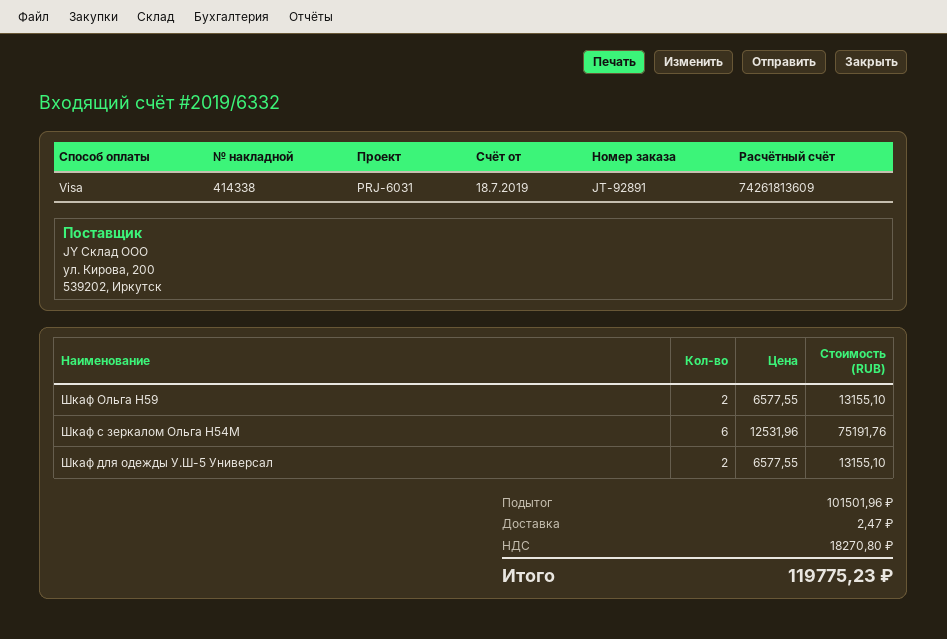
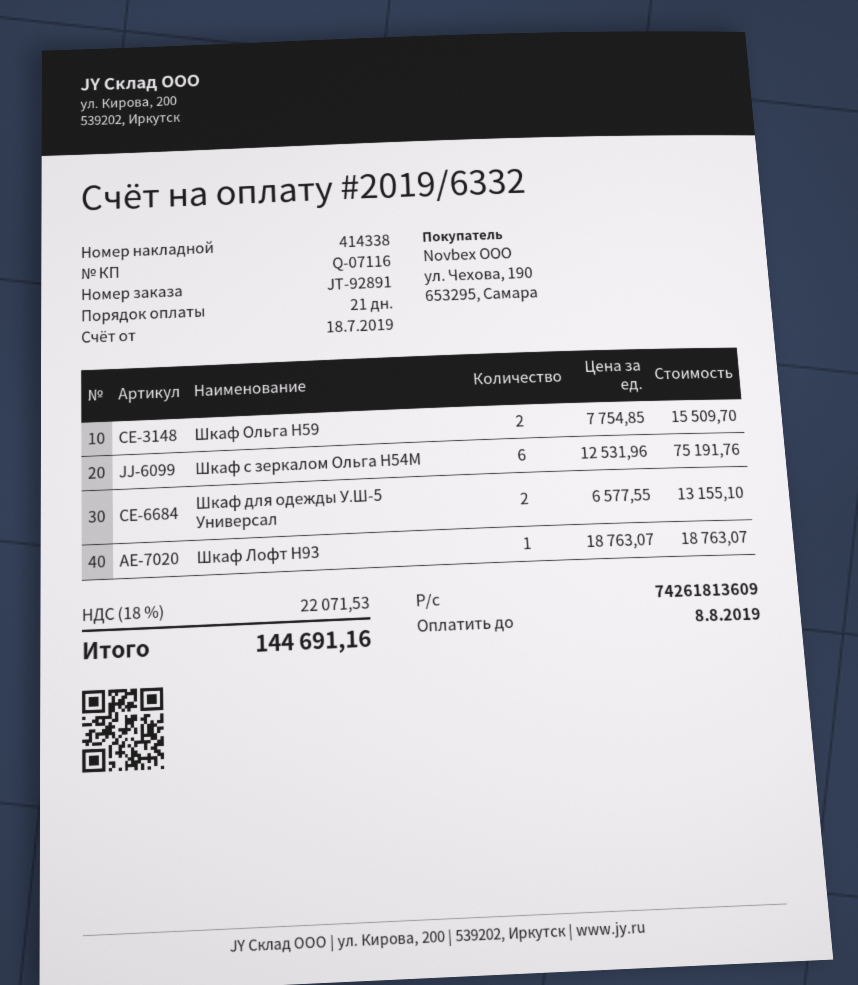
Шкаф Ольга H59: 2 x 6577.55 = 13155.10 -> 2 x 7754.85 = 15509.70
Шкаф Лофт H93: none -> 1 x 18763.07 = 18763.07
shipping: 2.47 -> none
tax: 18270.80 -> 22071.53
total: 119775.23 -> 144691.16

